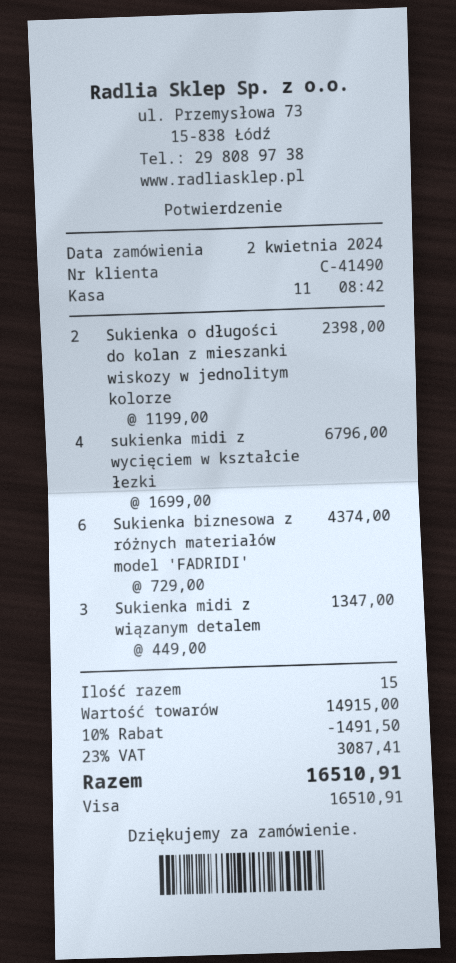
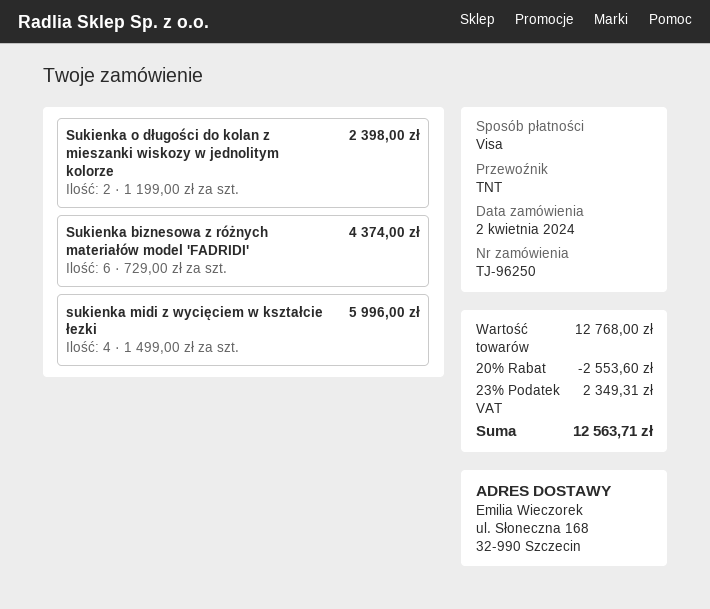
sukienka midi z wycięciem w kształcie łezki: 4 x 1699.00 = 6796.00 -> 4 x 1499.00 = 5996.00
Sukienka midi z wiązanym detalem: 3 x 449.00 = 1347.00 -> none
subtotal: 14915.00 -> 12768.00
discount: 10% = 1491.50 -> 20% = 2553.60
tax: 23% = 3087.41 -> 23% = 2349.31
total: 16510.91 -> 12563.71

